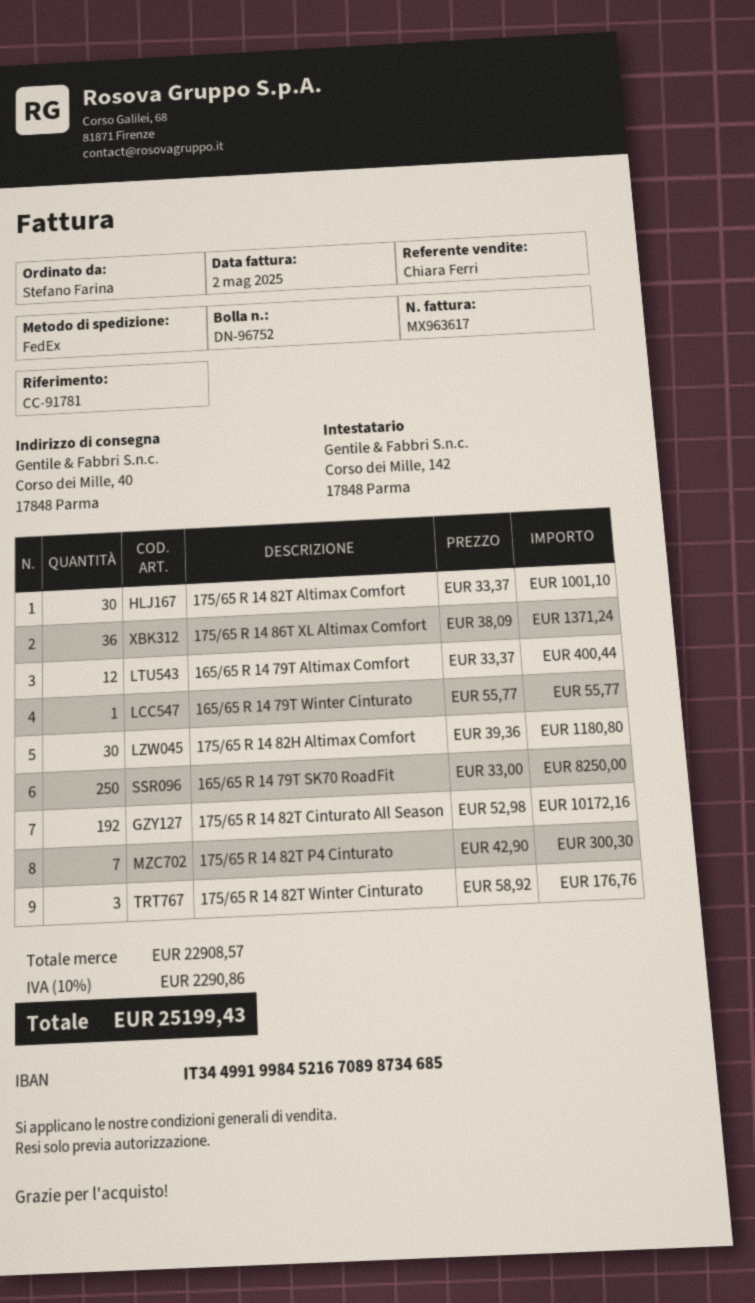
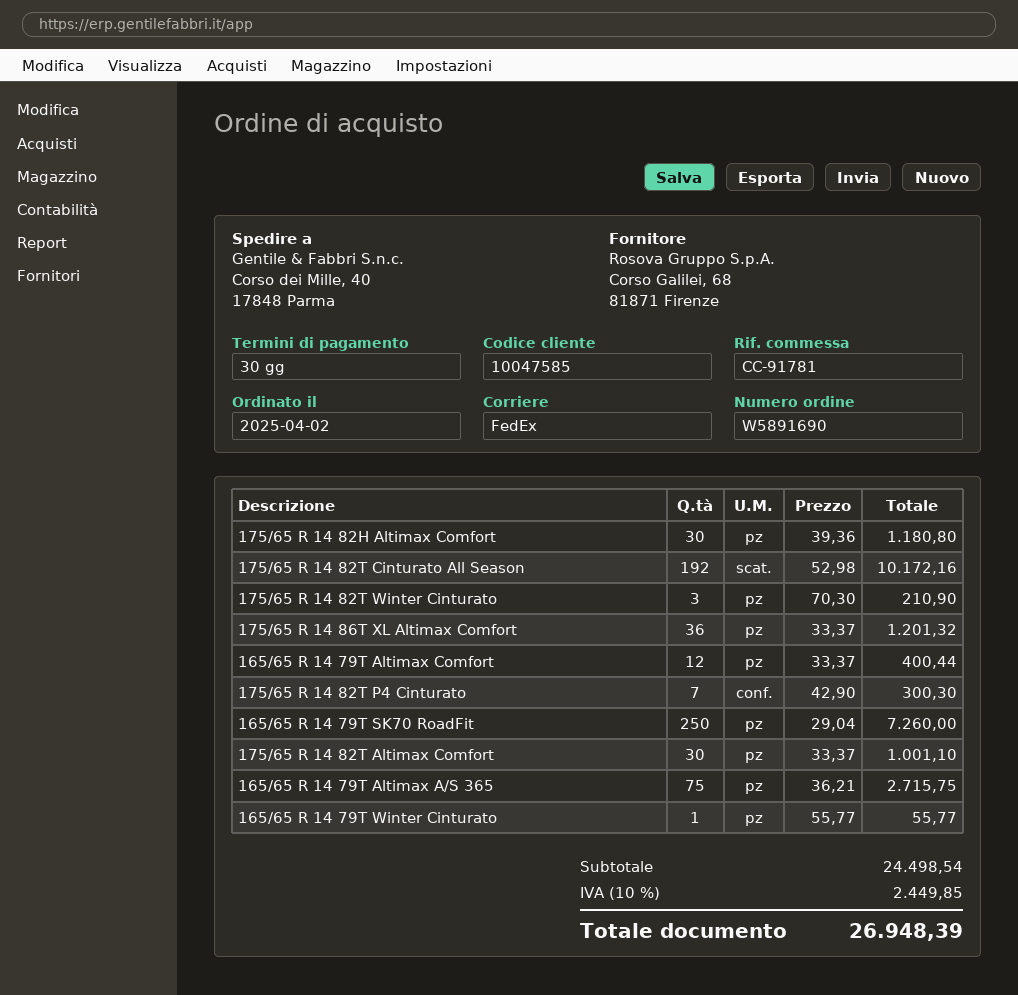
175/65 R 14 86T XL Altimax Comfort: 36 x 38.09 = 1371.24 -> 36 x 33.37 = 1201.32
165/65 R 14 79T SK70 RoadFit: 250 x 33.00 = 8250.00 -> 250 x 29.04 = 7260.00
175/65 R 14 82T Winter Cinturato: 3 x 58.92 = 176.76 -> 3 x 70.30 = 210.90
165/65 R 14 79T Altimax A/S 365: none -> 75 x 36.21 = 2715.75
subtotal: 22908.57 -> 24498.54
tax: 10% = 2290.86 -> 10% = 2449.85
total: 25199.43 -> 26948.39

